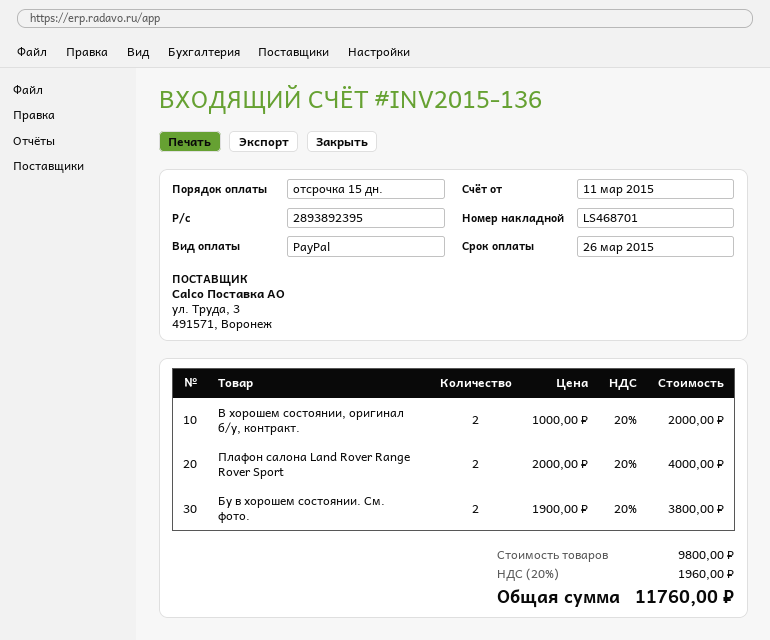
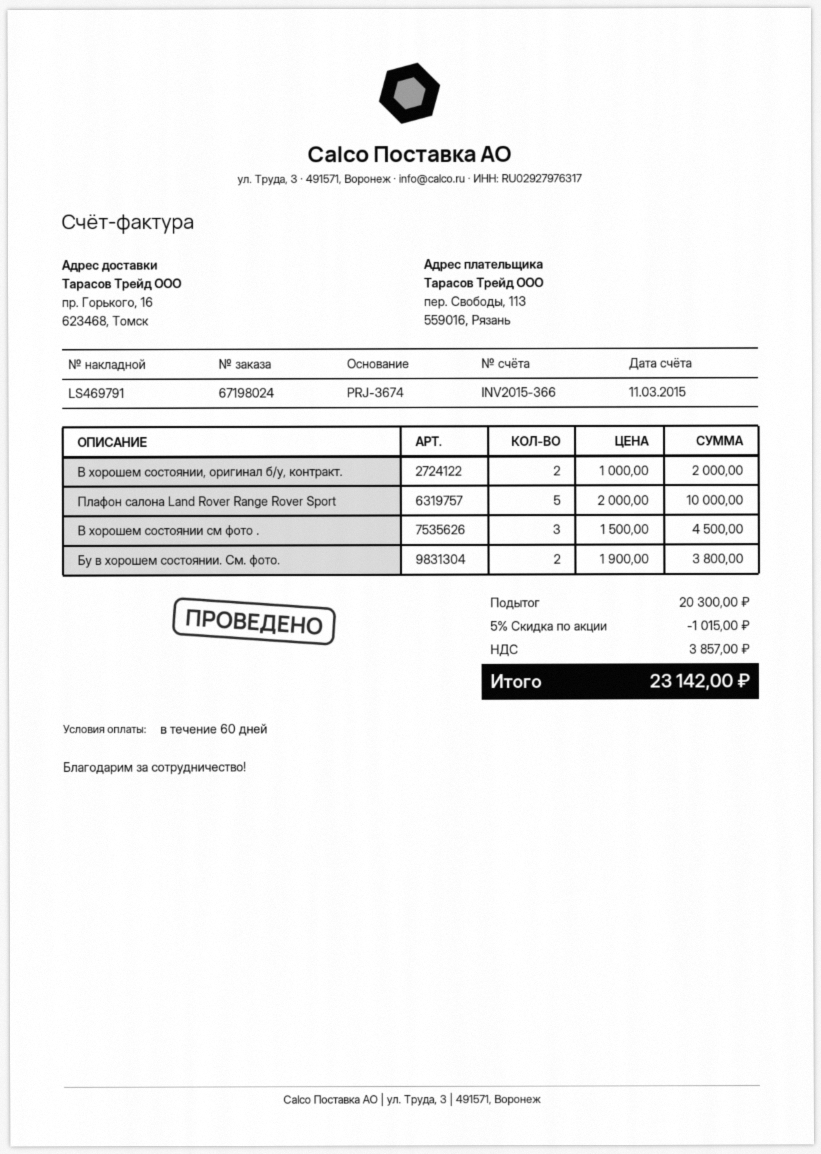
delivery note number: LS468701 -> LS469791
invoice number: INV2015-136 -> INV2015-366
payment terms: 15 days -> 60 days
Плафон салона Land Rover Range Rover Sport: 2 x 2000.00 = 4000.00 -> 5 x 2000.00 = 10000.00
В хорошем состоянии см фото .: none -> 3 x 1500.00 = 4500.00
subtotal: 9800.00 -> 20300.00
discount: none -> 5% = 1015.00
tax: 1960.00 -> 3857.00
total: 11760.00 -> 23142.00

